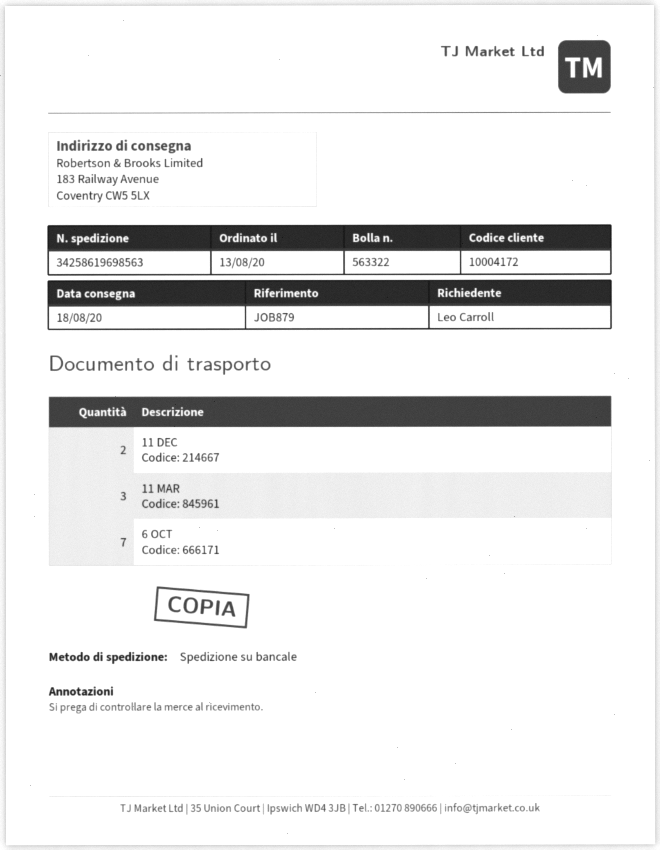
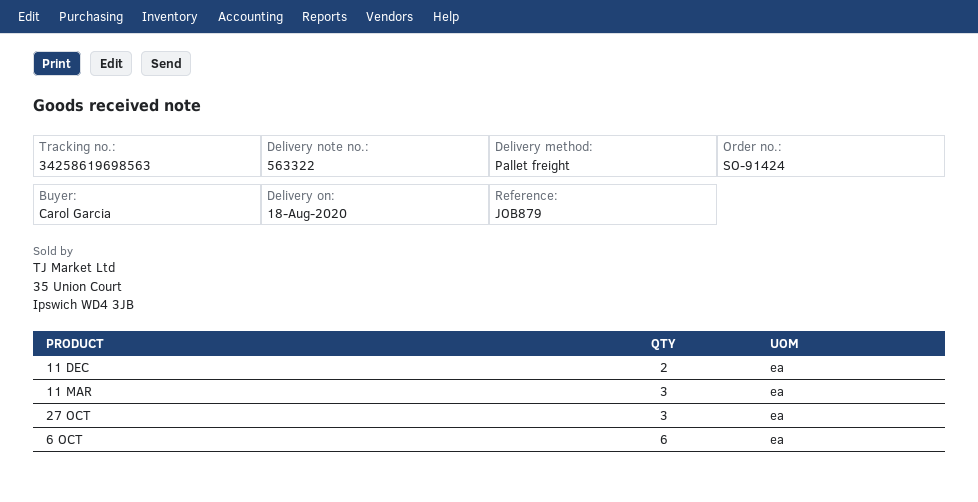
ordered by: Leo Carroll -> Carol Garcia
6 OCT: 7 -> 6
27 OCT: none -> 3

